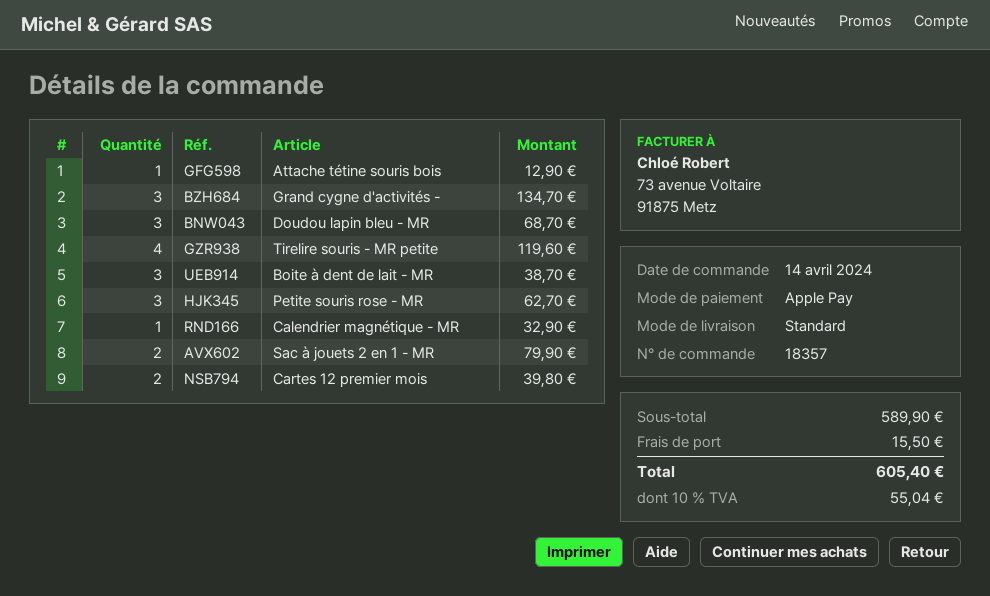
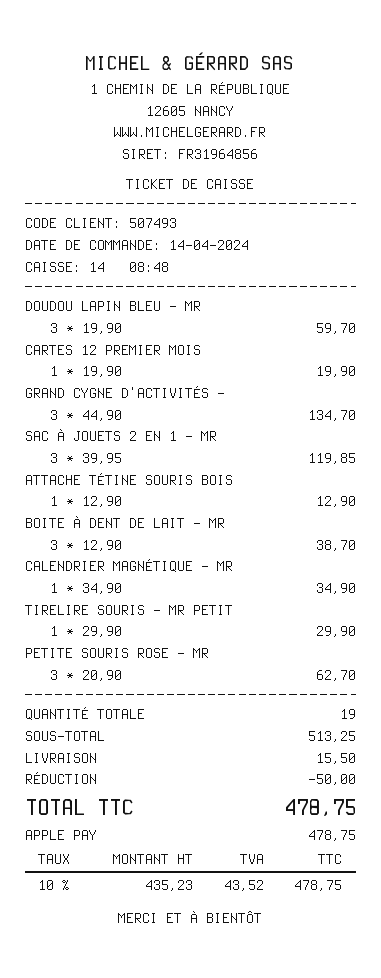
Doudou lapin bleu - MR: 3 for 68.70 -> 3 for 59.70
Tirelire souris - MR petite: 4 for 119.60 -> 1 for 29.90
Calendrier magnétique - MR: 1 for 32.90 -> 1 for 34.90
Sac à jouets 2 en 1 - MR: 2 for 79.90 -> 3 for 119.85
Cartes 12 premier mois: 2 for 39.80 -> 1 for 19.90
subtotal: 589.90 -> 513.25
discount: none -> 50.00
tax: 10% = 55.04 -> 10% = 43.52
total: 605.40 -> 478.75

